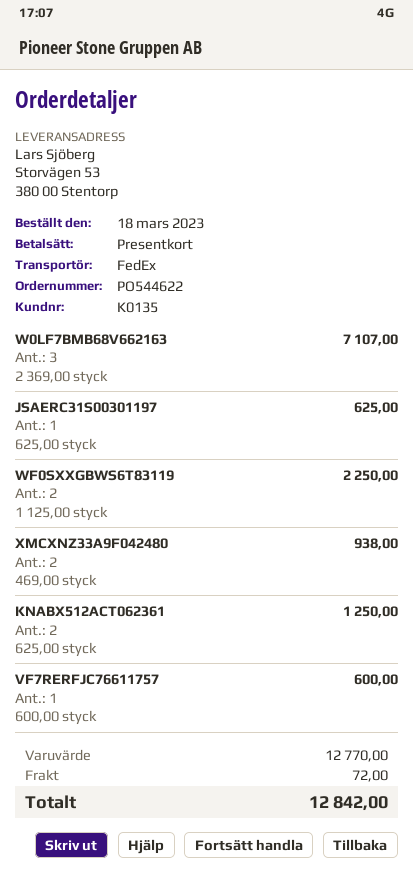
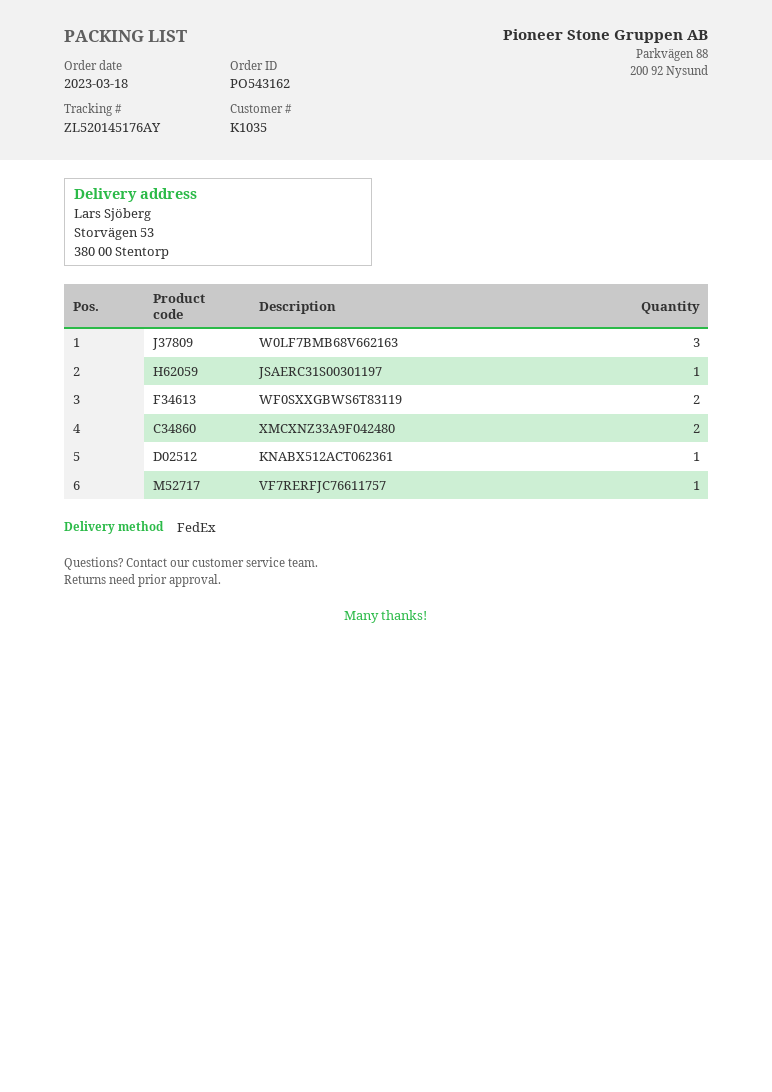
order number: PO544622 -> PO543162
customer number: K0135 -> K1035
KNABX512ACT062361: 2 -> 1

